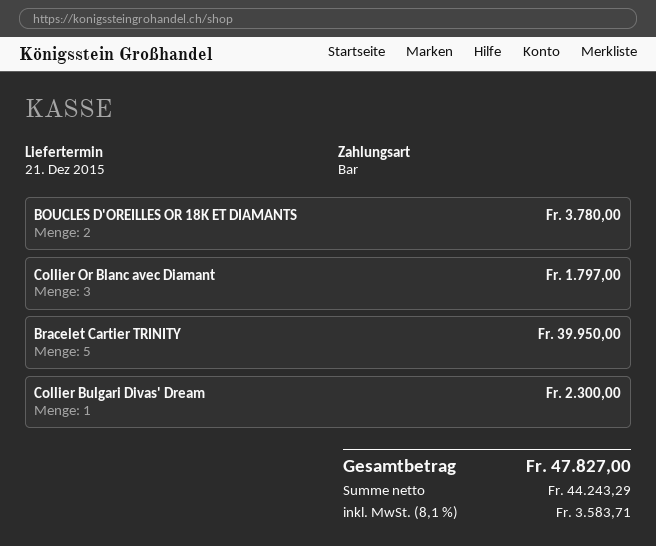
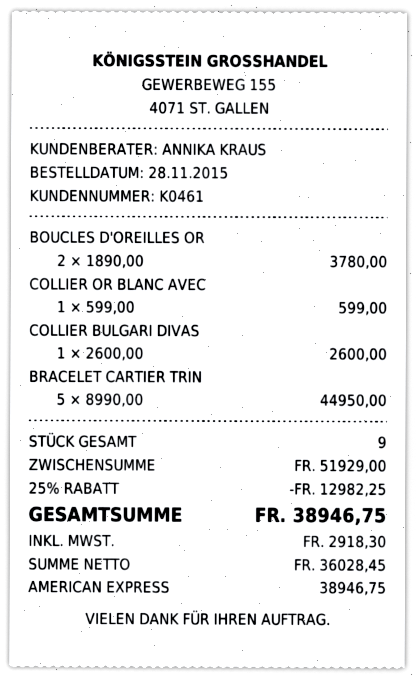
payment method: cash -> American Express
Collier Or Blanc avec Diamant: 3 for 1797.00 -> 1 for 599.00
Bracelet Cartier TRINITY: 5 for 39950.00 -> 5 for 44950.00
Collier Bulgari Divas' Dream: 1 for 2300.00 -> 1 for 2600.00
discount: none -> 25% = 12982.25
net: 44243.29 -> 36028.45
tax: 3583.71 -> 2918.30
total: 47827.00 -> 38946.75

